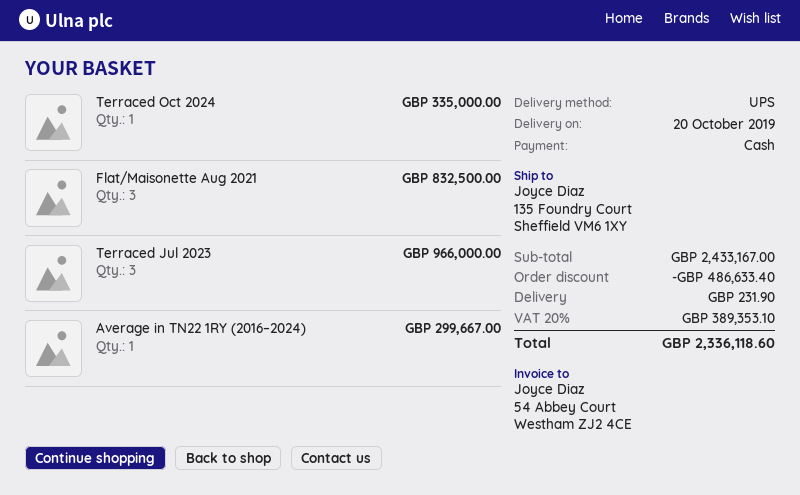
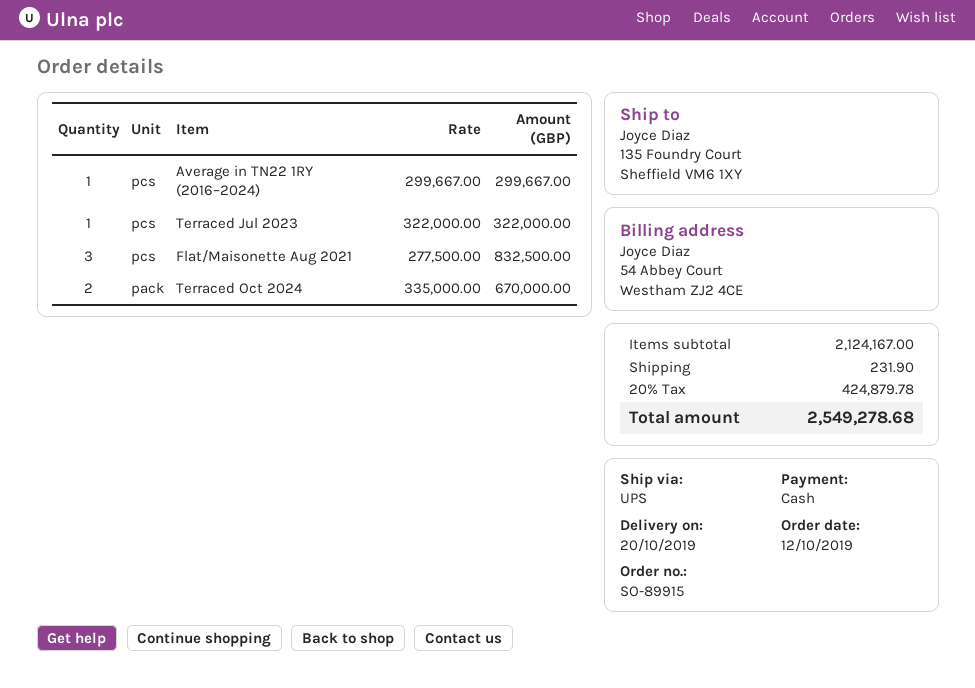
Terraced Oct 2024: 1 for 335000.00 -> 2 for 670000.00
Terraced Jul 2023: 3 for 966000.00 -> 1 for 322000.00
subtotal: 2433167.00 -> 2124167.00
discount: 486633.40 -> none
tax: 20% = 389353.10 -> 20% = 424879.78
total: 2336118.60 -> 2549278.68

